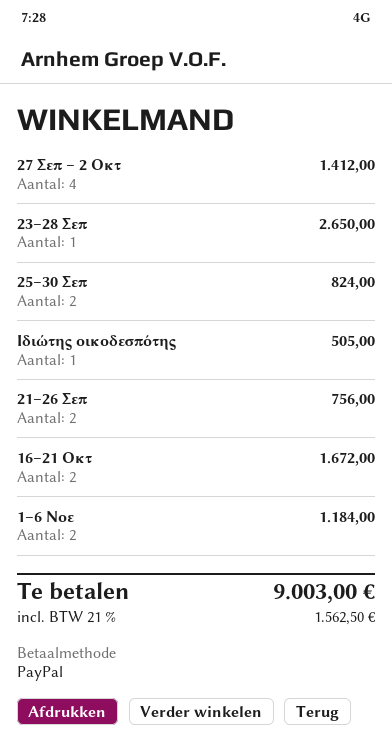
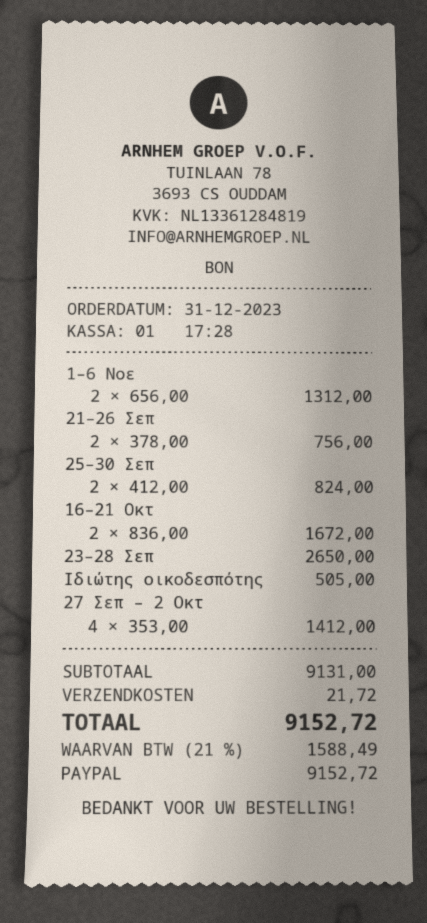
1–6 Νοε: 2 for 1184.00 -> 2 for 1312.00
shipping: none -> 21.72
tax: 21% = 1562.50 -> 21% = 1588.49
total: 9003.00 -> 9152.72

